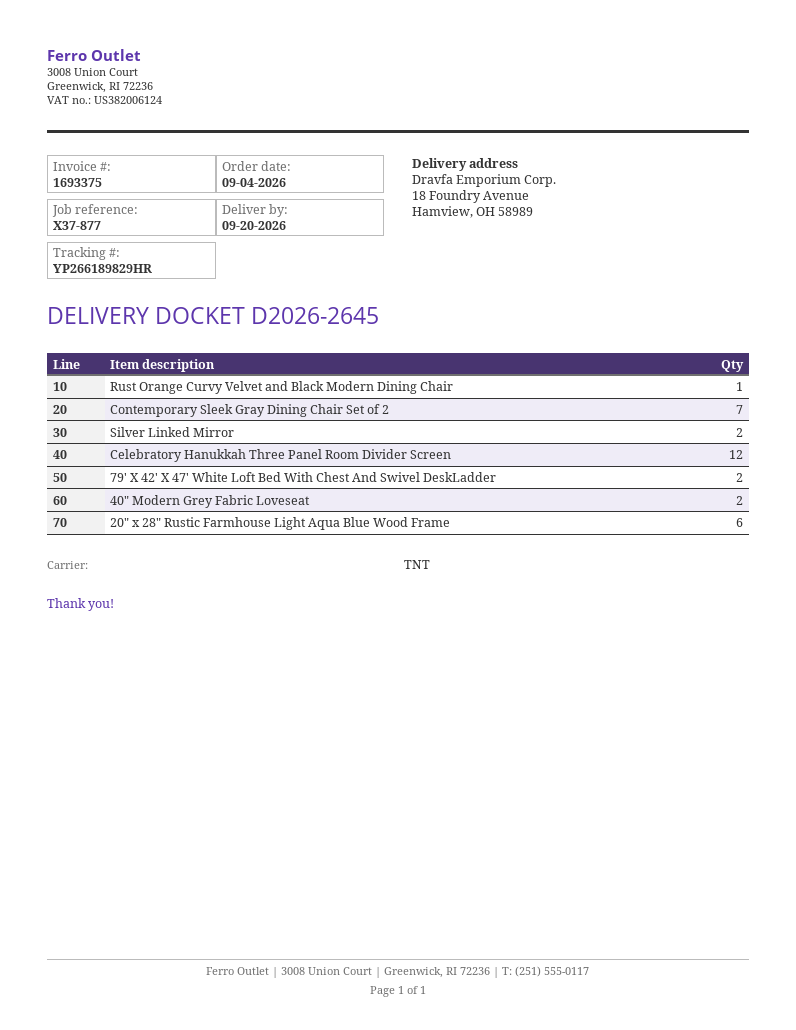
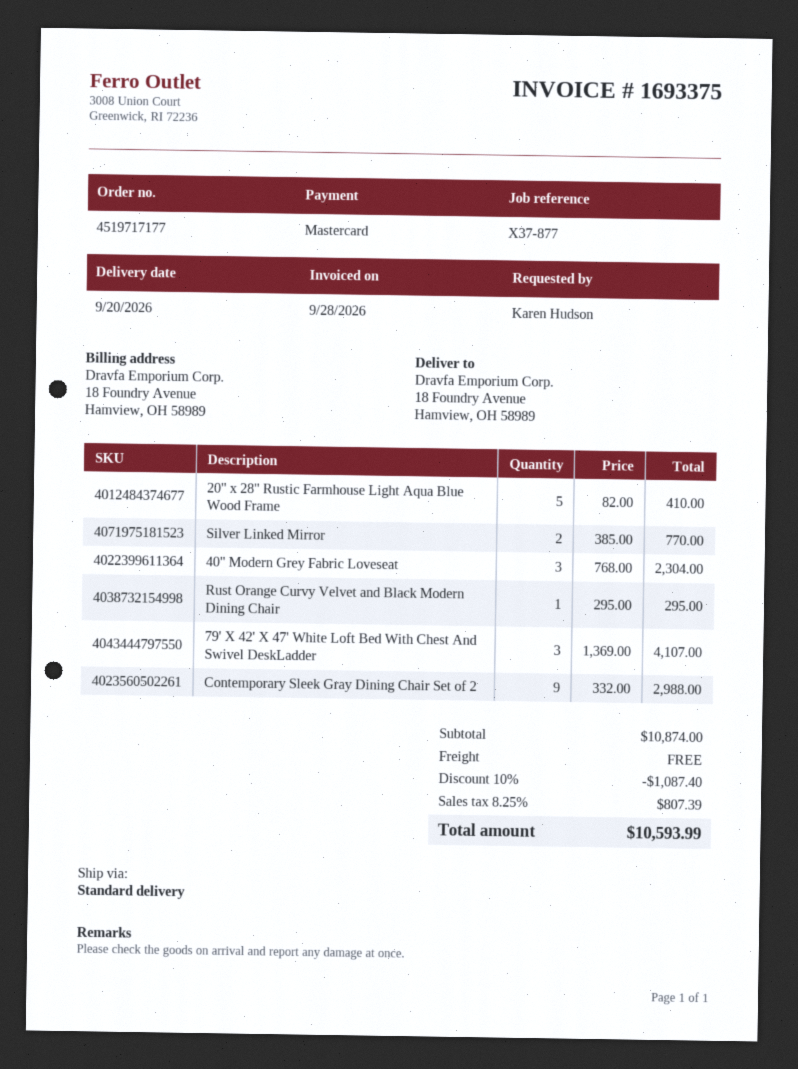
shipping method: TNT -> standard
Contemporary Sleek Gray Dining Chair Set of 2: 7 -> 9
Celebratory Hanukkah Three Panel Room Divider Screen: 12 -> none
79' X 42' X 47' White Loft Bed With Chest And Swivel DeskLadder: 2 -> 3
40" Modern Grey Fabric Loveseat: 2 -> 3
20" x 28" Rustic Farmhouse Light Aqua Blue Wood Frame: 6 -> 5

